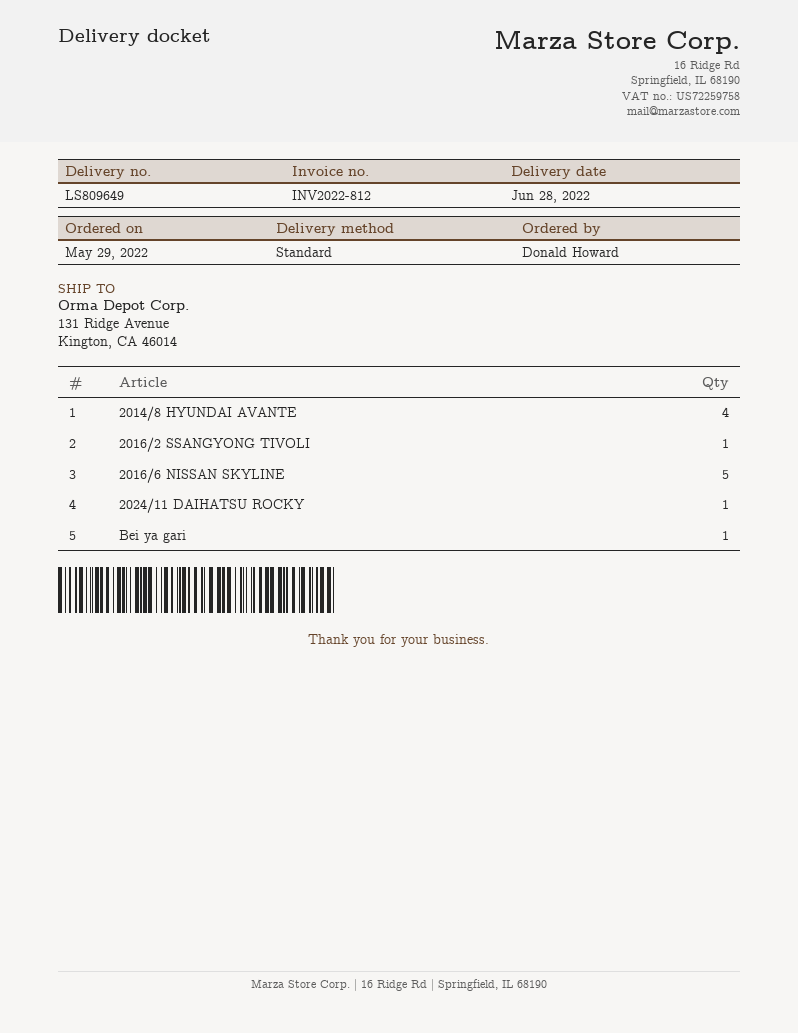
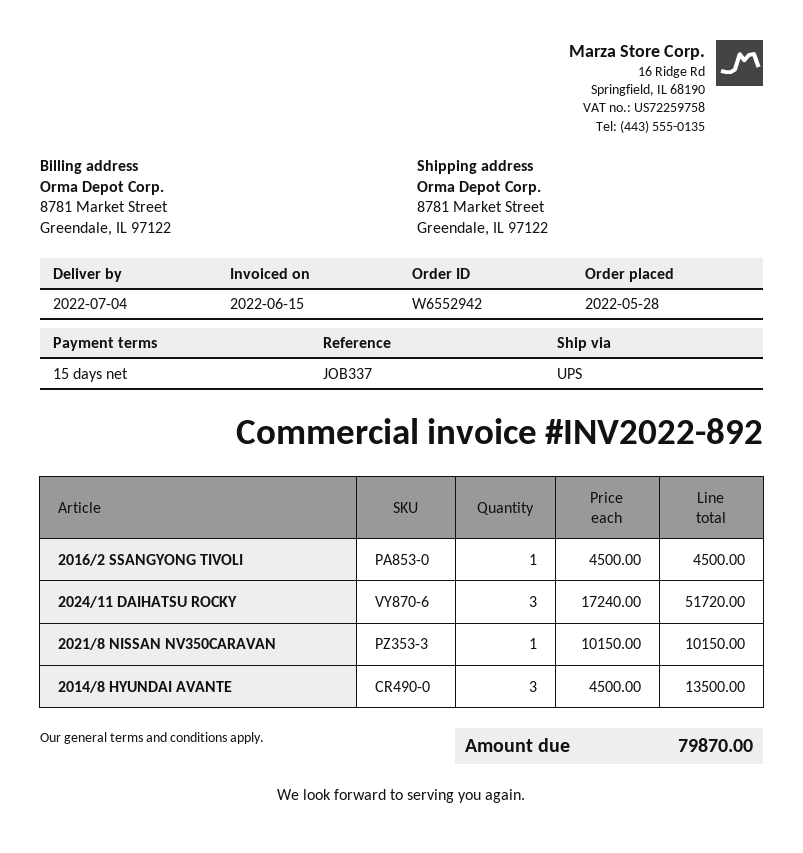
order date: 2022-05-29 -> 2022-05-28
delivery date: 2022-06-28 -> 2022-07-04
invoice number: INV2022-812 -> INV2022-892
shipping method: standard -> UPS
ship to: 131 Ridge Avenue, Kington, CA 46014 -> 8781 Market Street, Greendale, IL 97122
2014/8 HYUNDAI AVANTE: 4 -> 3
2016/6 NISSAN SKYLINE: 5 -> none
2024/11 DAIHATSU ROCKY: 1 -> 3
Bei ya gari: 1 -> none
2021/8 NISSAN NV350CARAVAN: none -> 1

